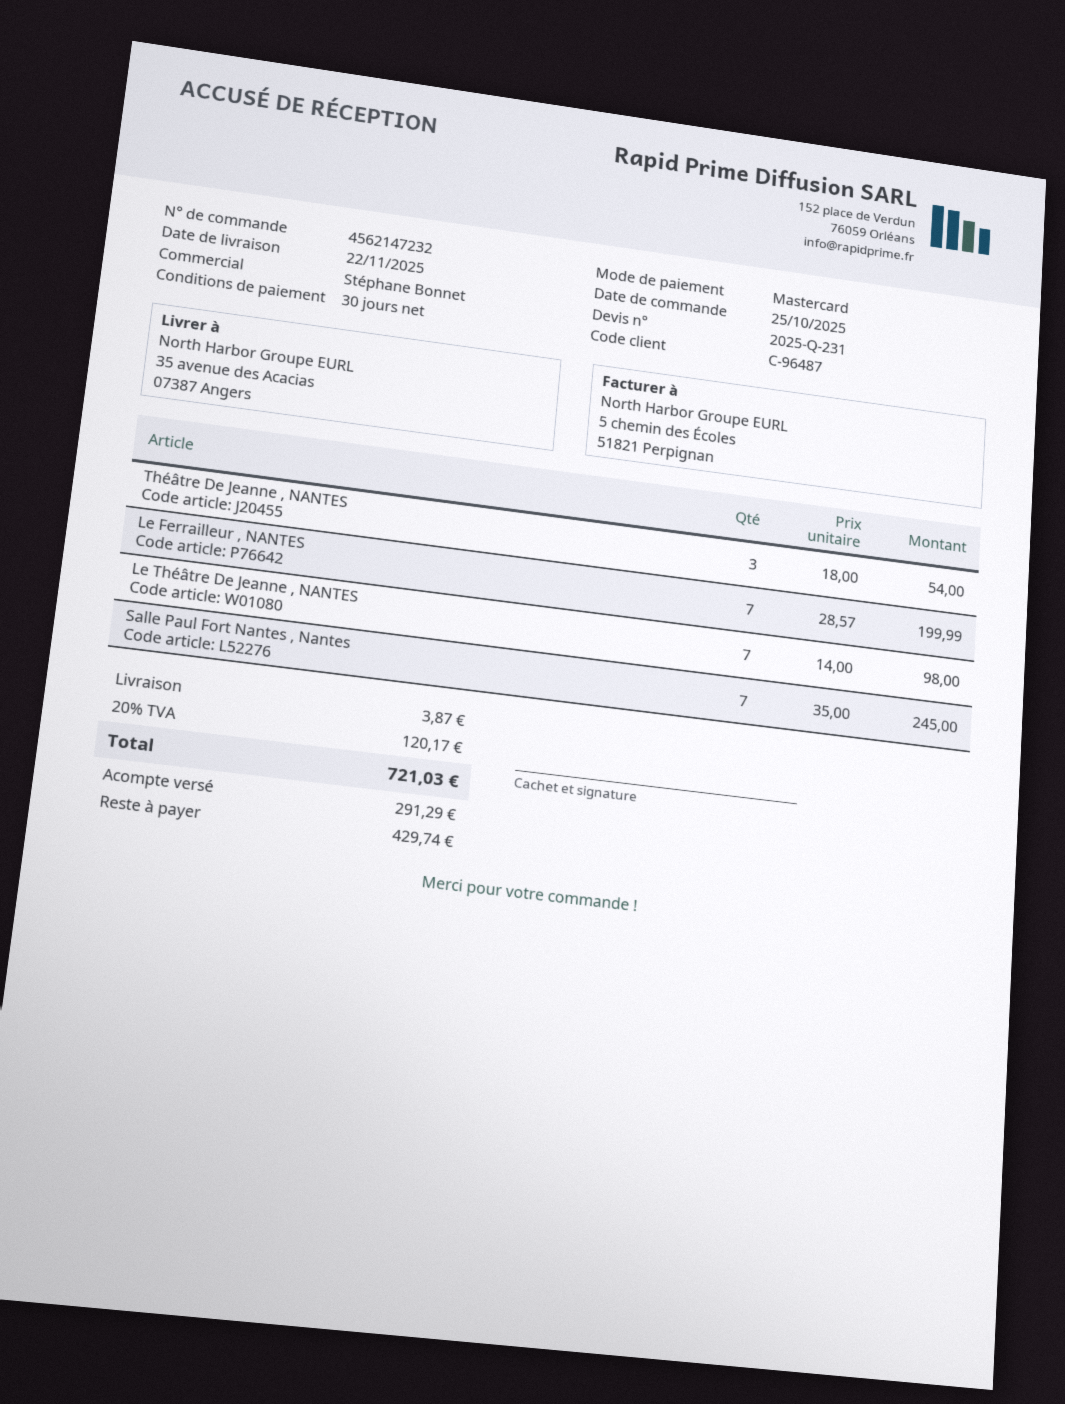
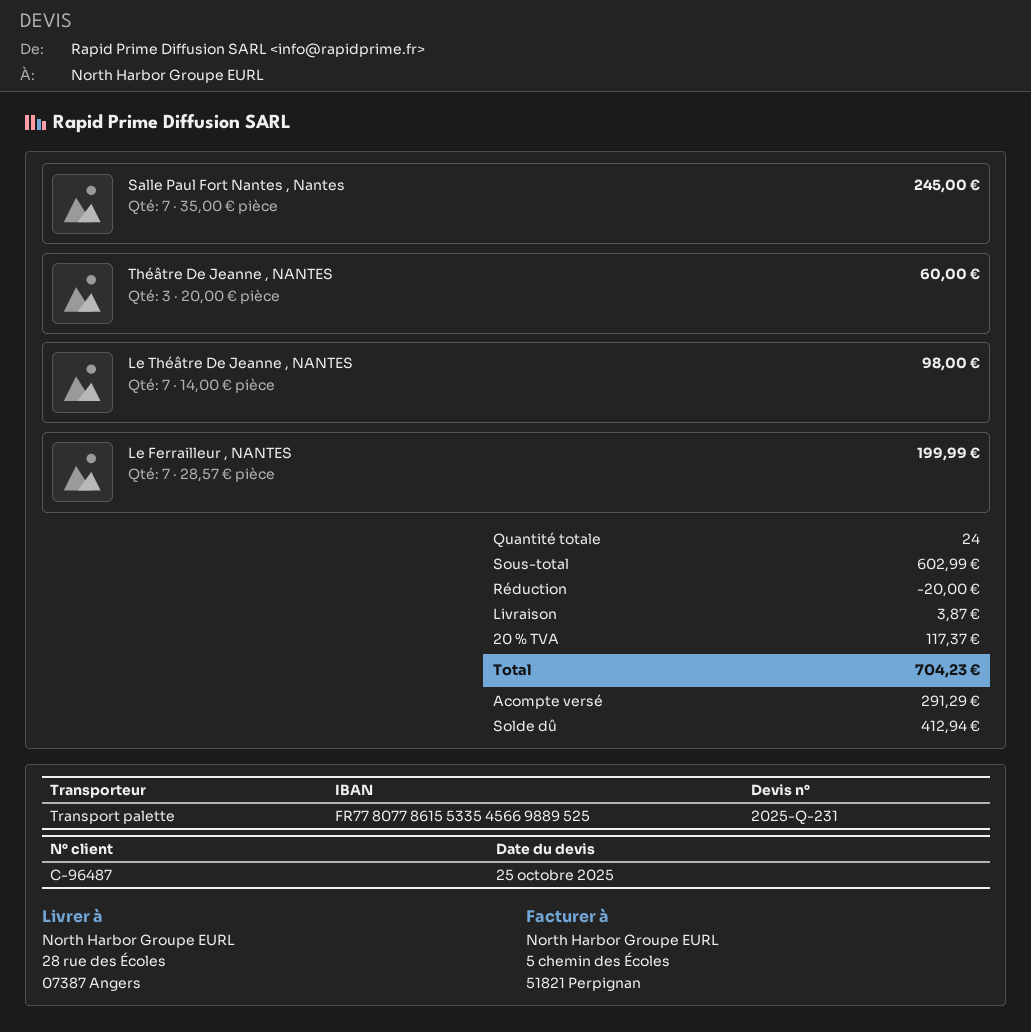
ship to: 35 avenue des Acacias, 07387 Angers -> 28 rue des Écoles, 07387 Angers
Théâtre De Jeanne , NANTES: 3 x 18.00 = 54.00 -> 3 x 20.00 = 60.00
discount: none -> 20.00
tax: 20% = 120.17 -> 20% = 117.37
total: 721.03 -> 704.23
balance: 429.74 -> 412.94

